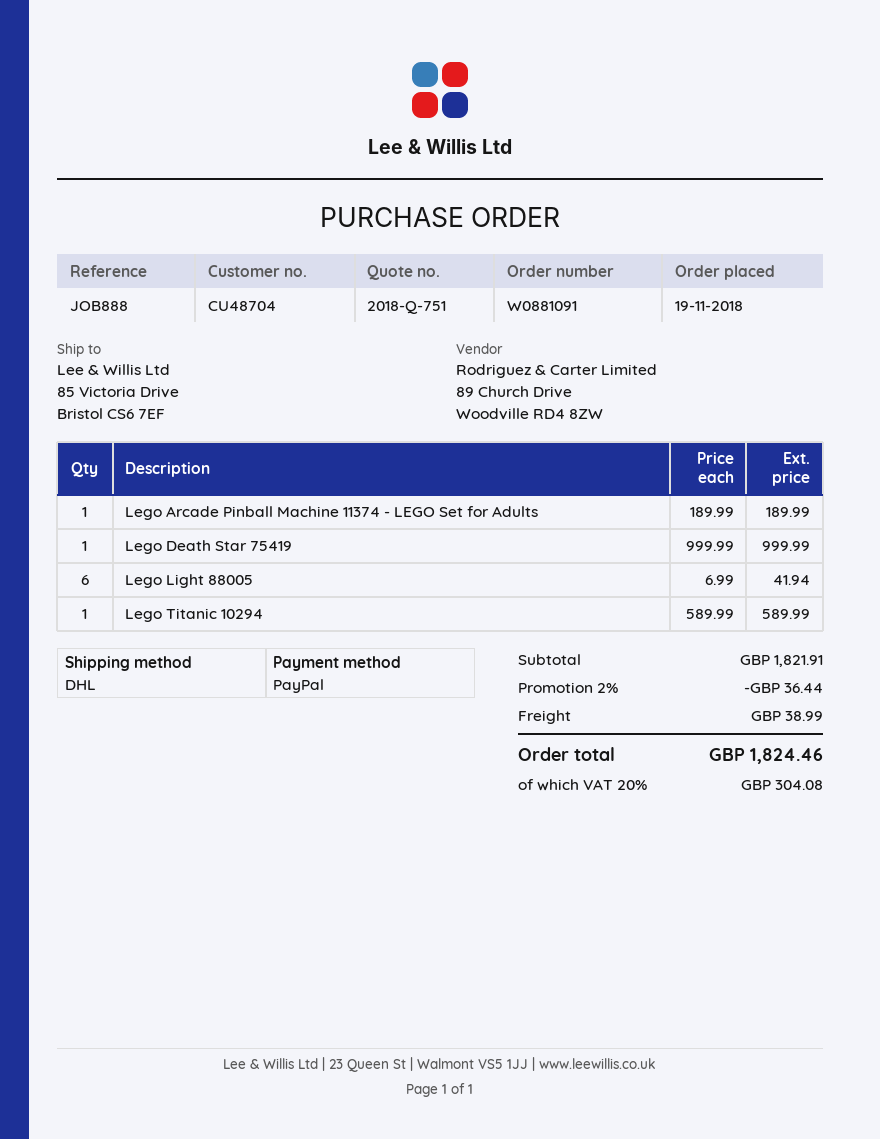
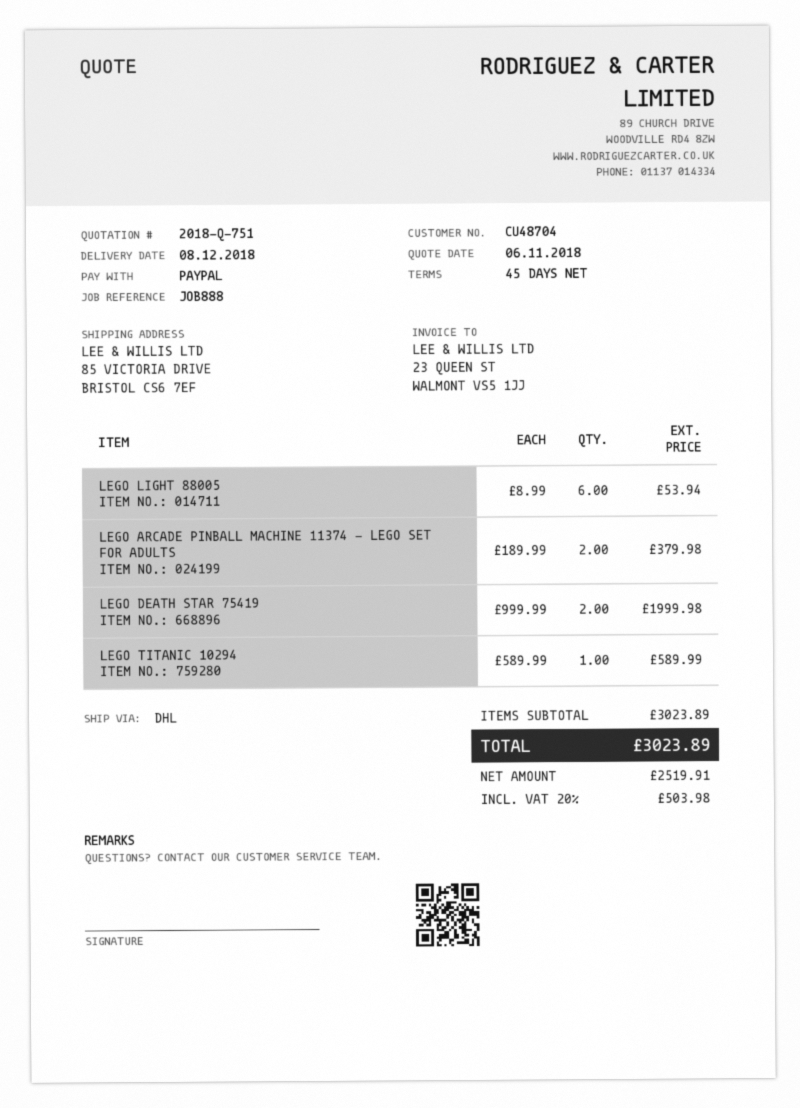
Lego Arcade Pinball Machine 11374 - LEGO Set for Adults: 1 x 189.99 = 189.99 -> 2 x 189.99 = 379.98
Lego Death Star 75419: 1 x 999.99 = 999.99 -> 2 x 999.99 = 1999.98
Lego Light 88005: 6 x 6.99 = 41.94 -> 6 x 8.99 = 53.94
subtotal: 1821.91 -> 3023.89
discount: 2% = 36.44 -> none
shipping: 38.99 -> none
tax: 20% = 304.08 -> 20% = 503.98
total: 1824.46 -> 3023.89

